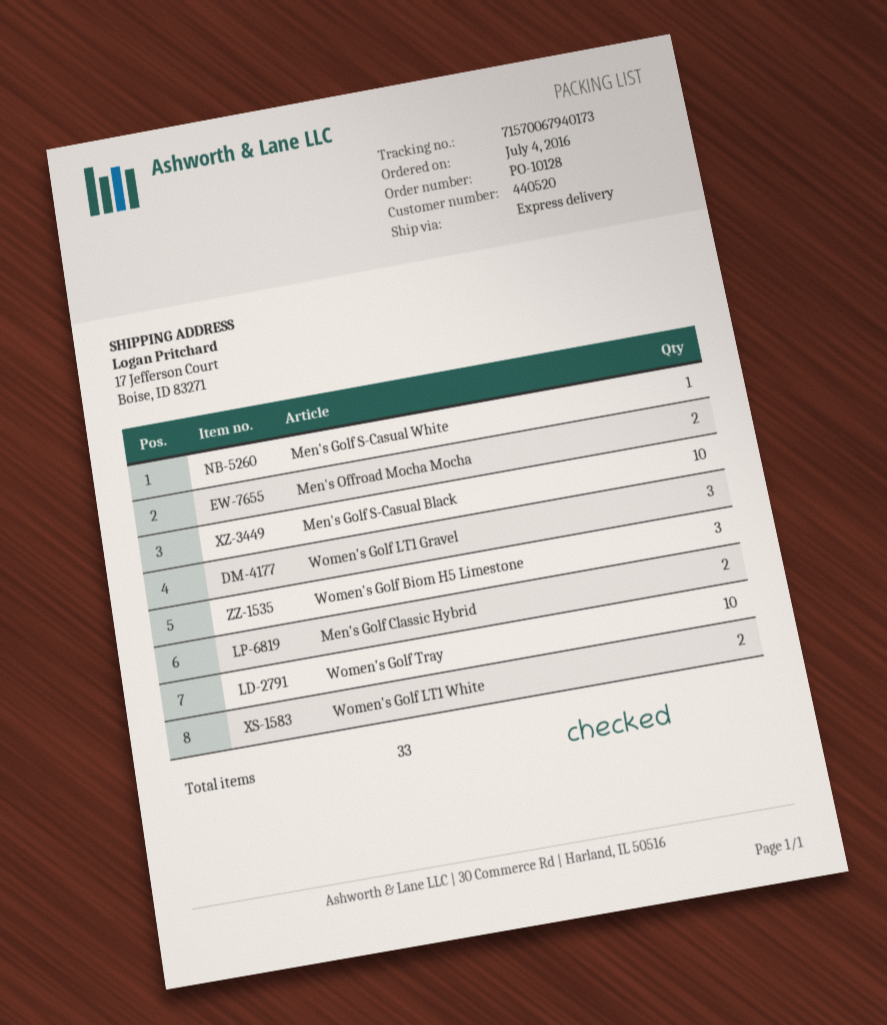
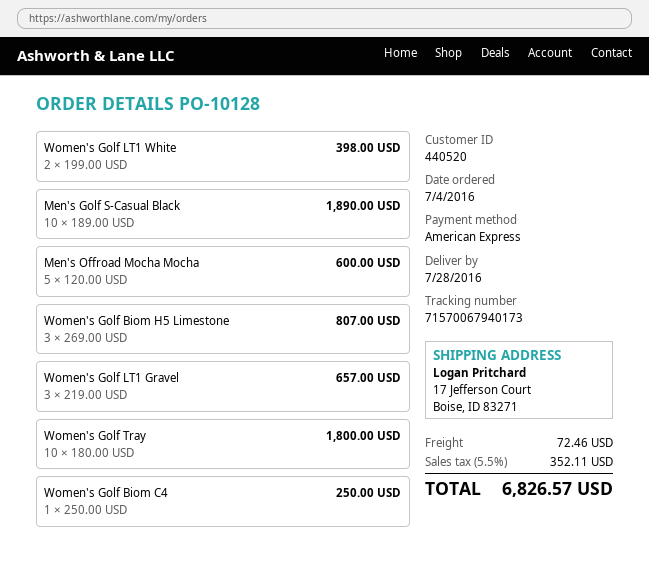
Men's Golf S-Casual White: 1 -> none
Men's Offroad Mocha Mocha: 2 -> 5
Men's Golf Classic Hybrid: 2 -> none
Women's Golf Biom C4: none -> 1

